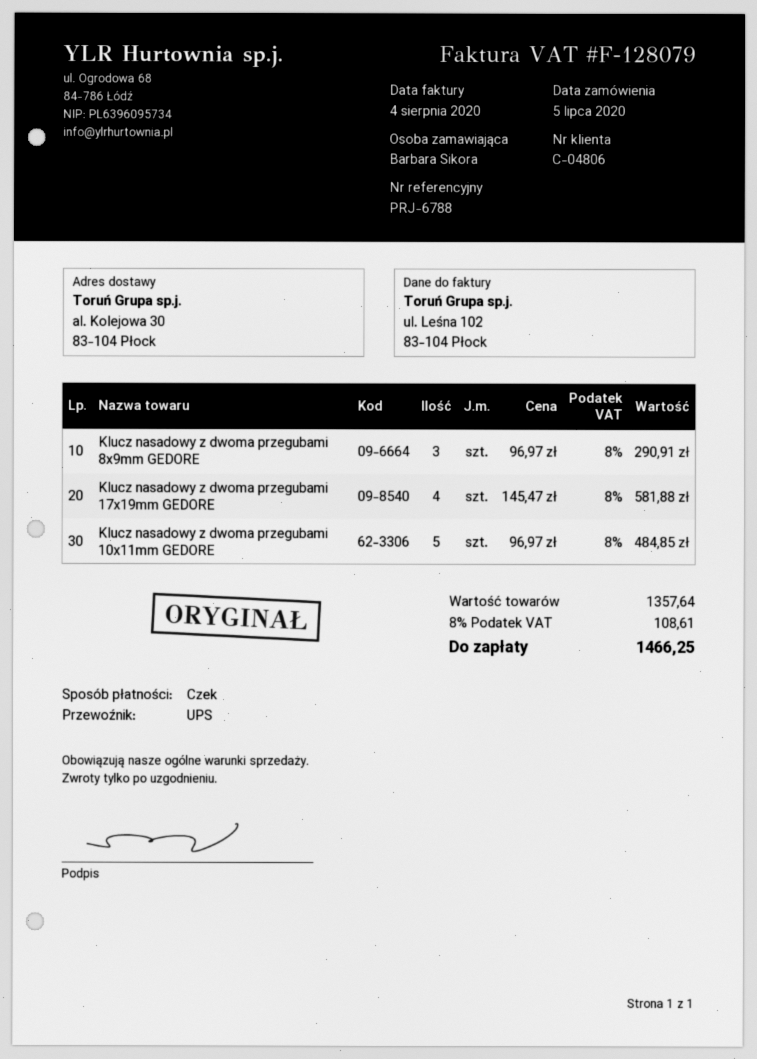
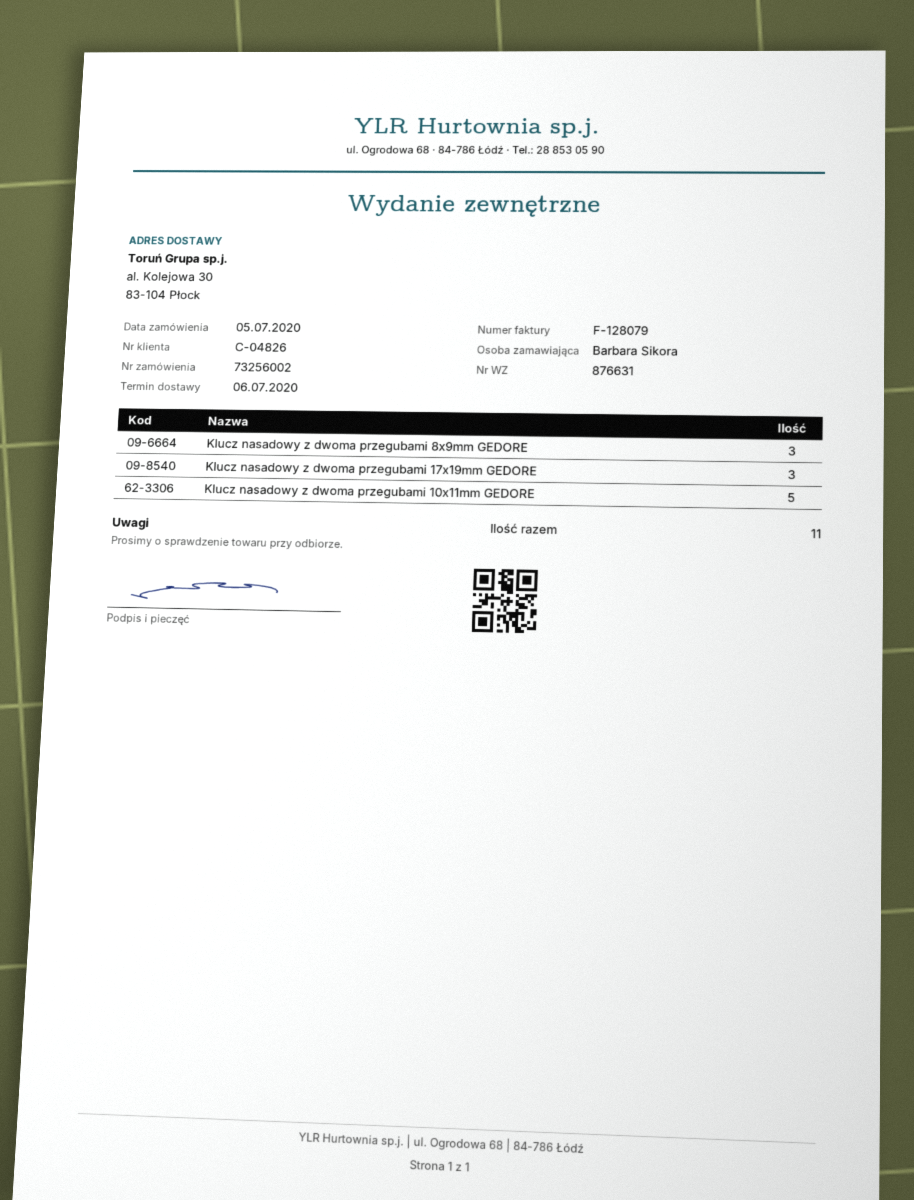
customer number: C-04806 -> C-04826
Klucz nasadowy z dwoma przegubami 17x19mm GEDORE: 4 -> 3

